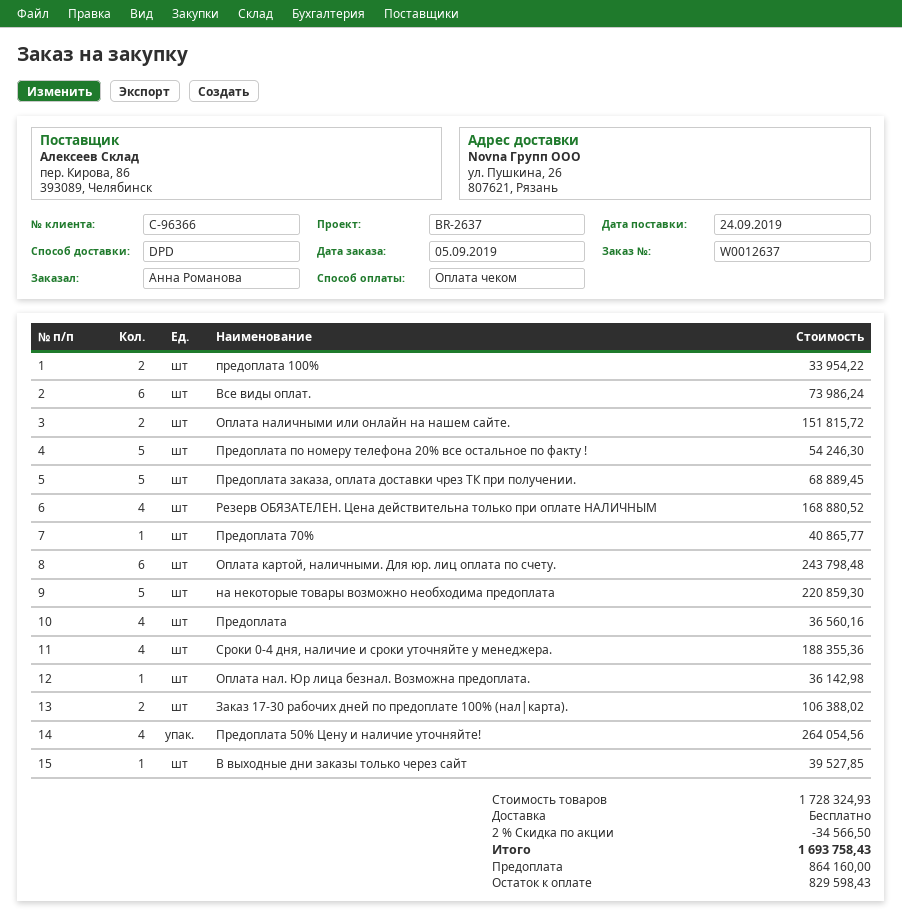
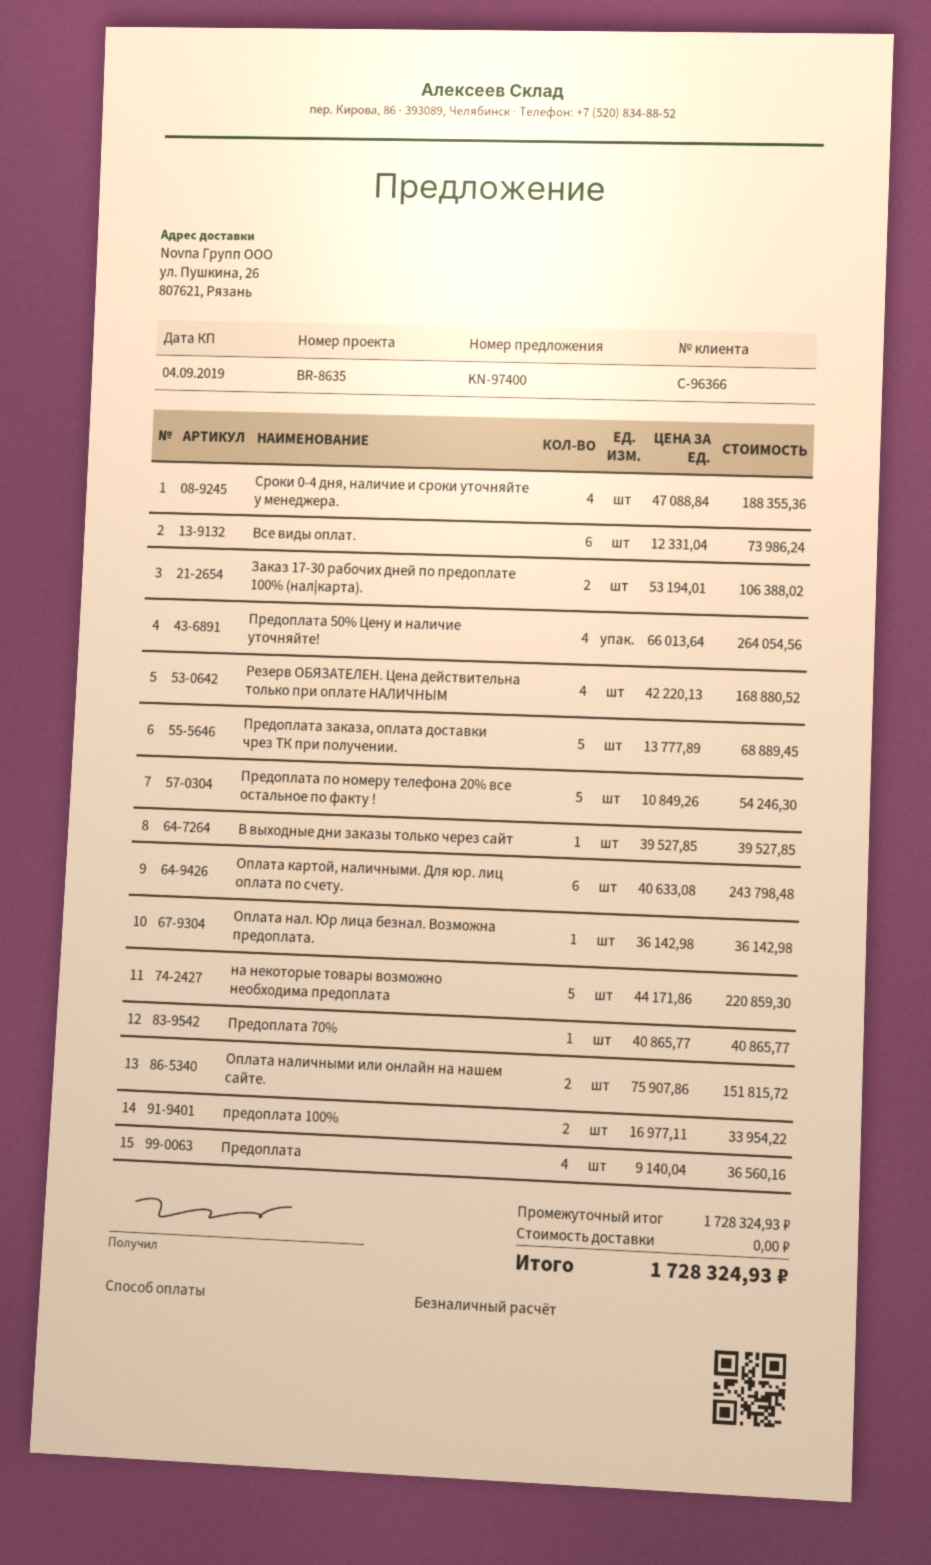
reference: BR-2637 -> BR-8635
payment method: cheque -> bank transfer
discount: 2% = 34566.50 -> none
total: 1693758.43 -> 1728324.93

